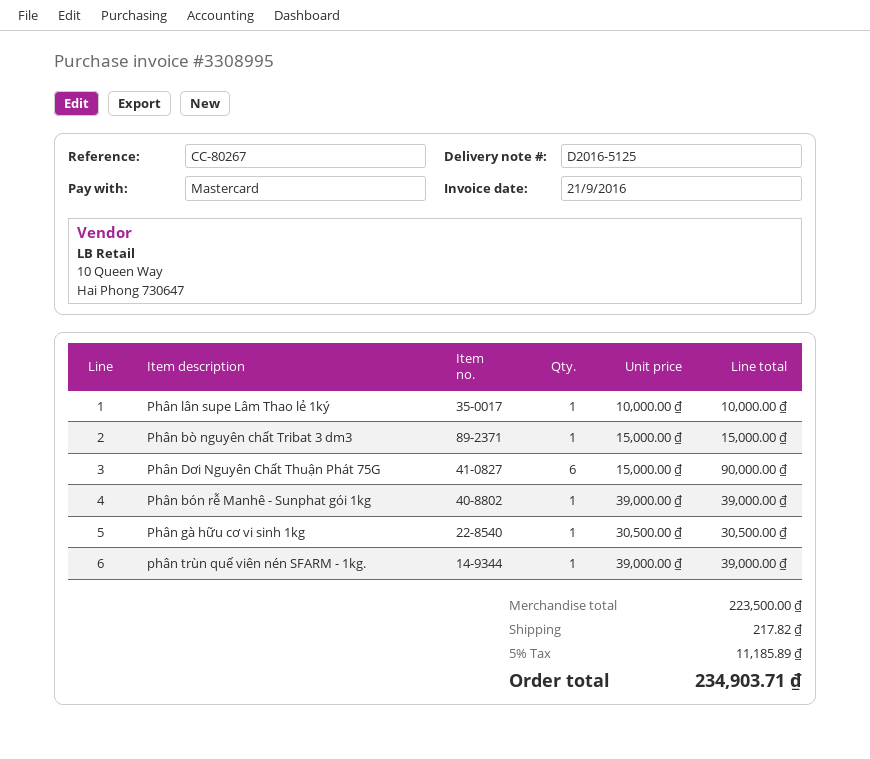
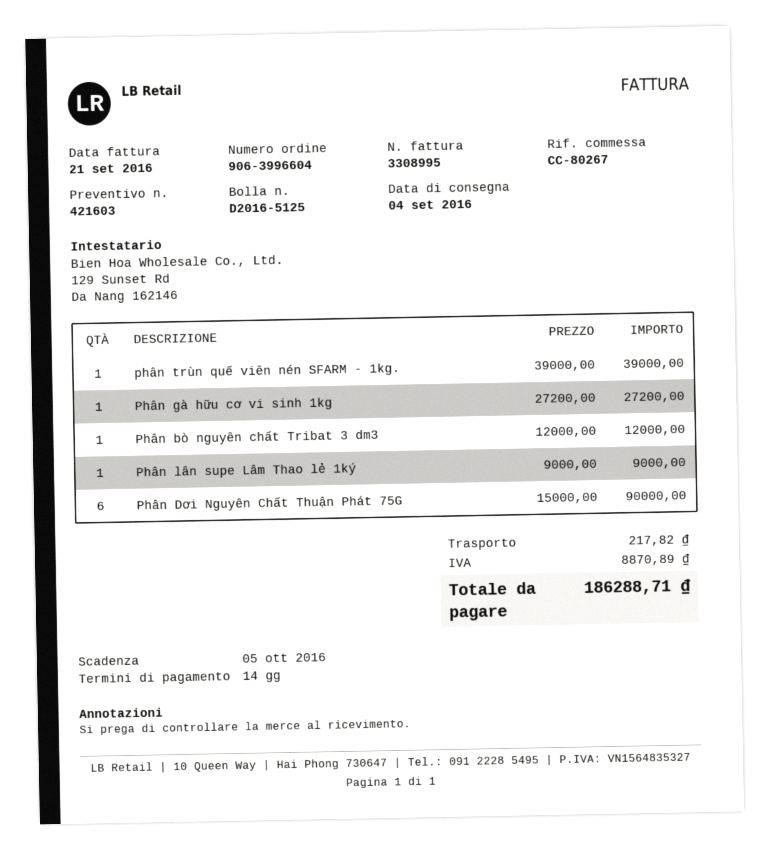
Phân lân supe Lâm Thao lẻ 1ký: 1 x 10000.00 = 10000.00 -> 1 x 9000.00 = 9000.00
Phân bò nguyên chất Tribat 3 dm3: 1 x 15000.00 = 15000.00 -> 1 x 12000.00 = 12000.00
Phân bón rễ Manhê - Sunphat gói 1kg: 1 x 39000.00 = 39000.00 -> none
Phân gà hữu cơ vi sinh 1kg: 1 x 30500.00 = 30500.00 -> 1 x 27200.00 = 27200.00
tax: 11185.89 -> 8870.89
total: 234903.71 -> 186288.71

